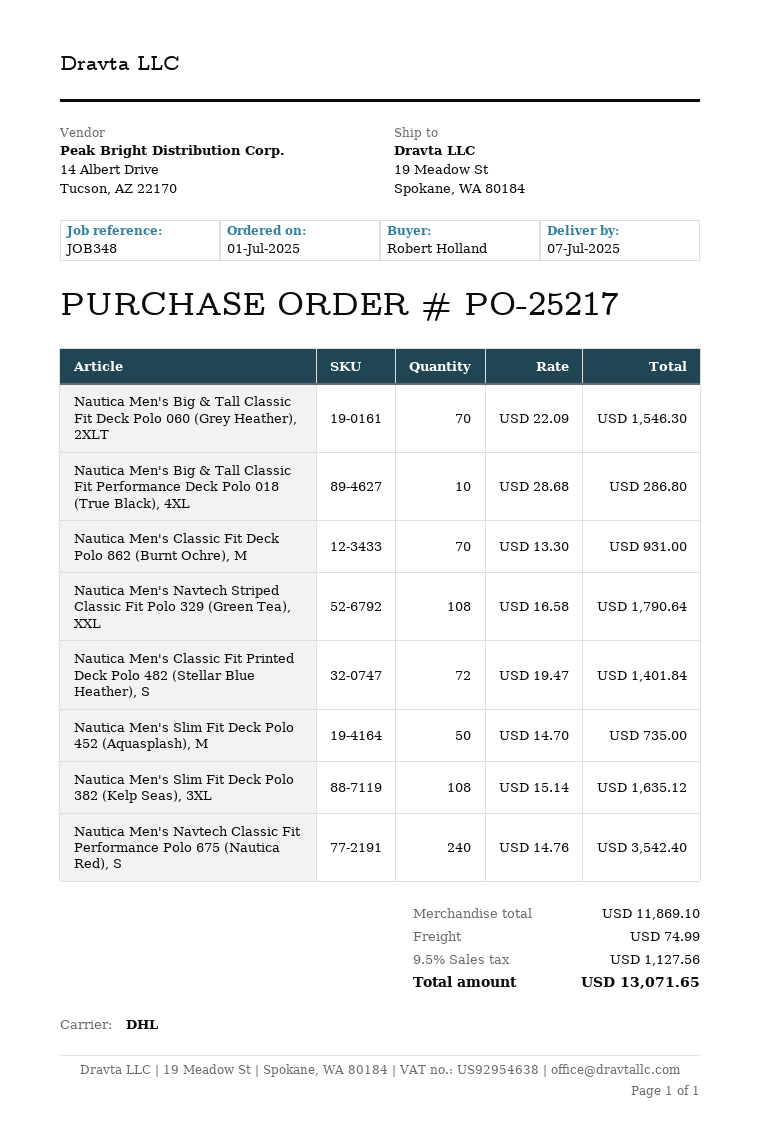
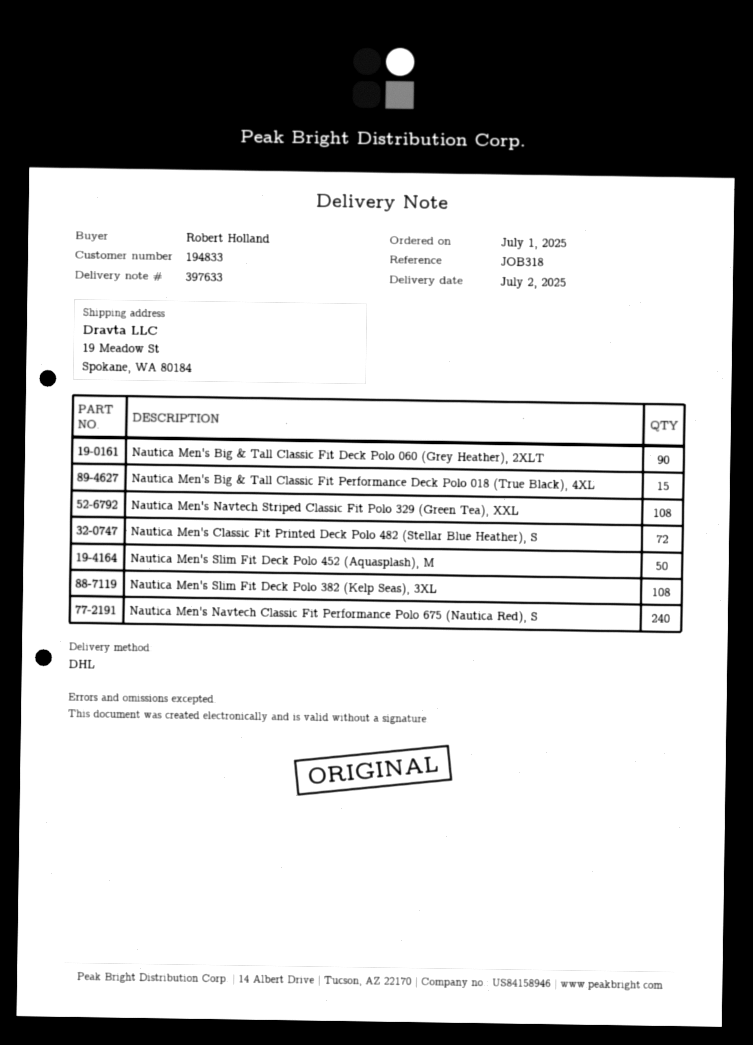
delivery date: 2025-07-07 -> 2025-07-02
reference: JOB348 -> JOB318
Nautica Men's Big & Tall Classic Fit Deck Polo 060 (Grey Heather), 2XLT: 70 -> 90
Nautica Men's Big & Tall Classic Fit Performance Deck Polo 018 (True Black), 4XL: 10 -> 15
Nautica Men's Classic Fit Deck Polo 862 (Burnt Ochre), M: 70 -> none

